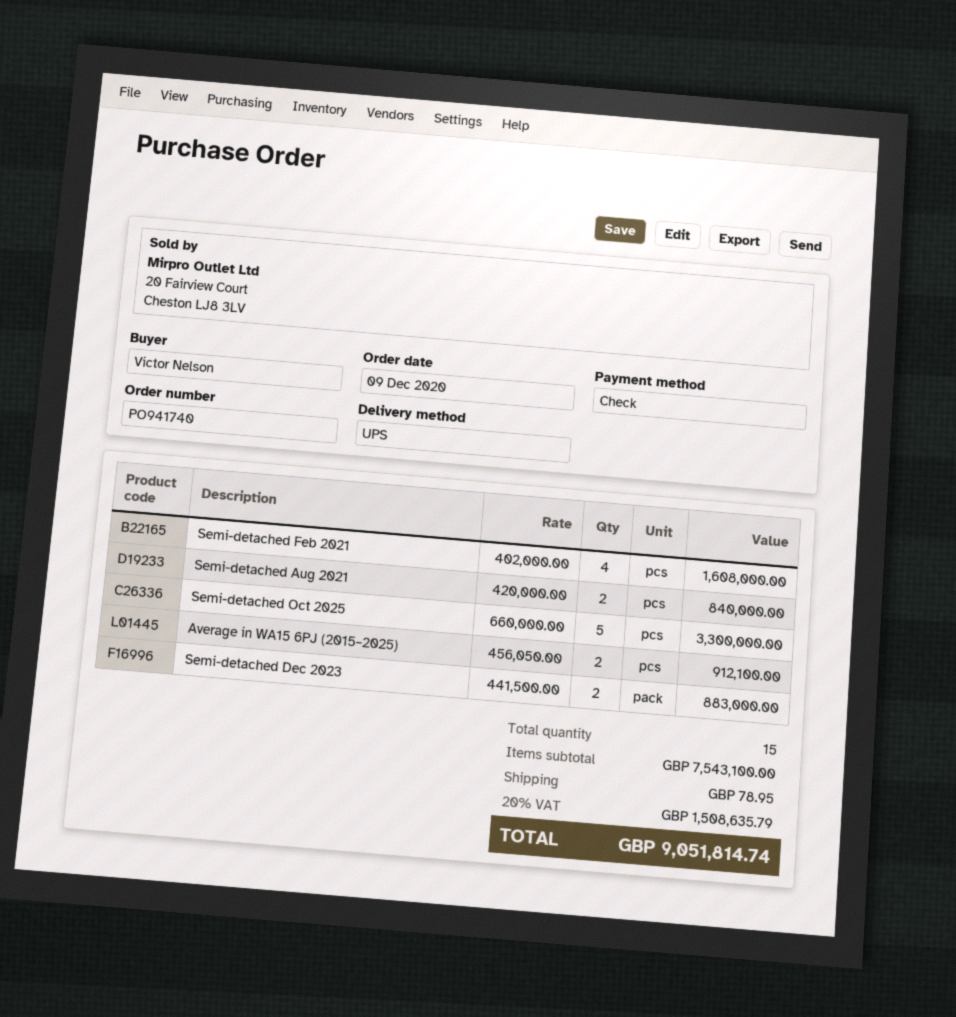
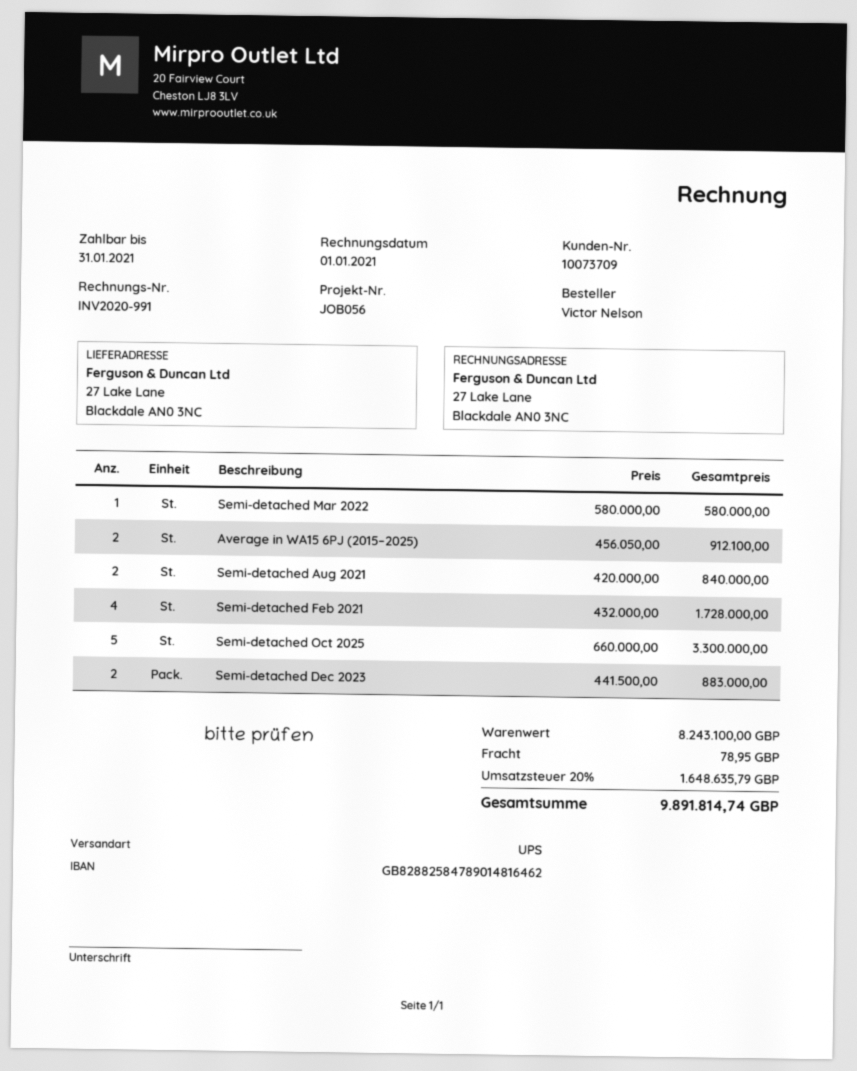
Semi-detached Feb 2021: 4 x 402000.00 = 1608000.00 -> 4 x 432000.00 = 1728000.00
Semi-detached Mar 2022: none -> 1 x 580000.00 = 580000.00
subtotal: 7543100.00 -> 8243100.00
tax: 20% = 1508635.79 -> 20% = 1648635.79
total: 9051814.74 -> 9891814.74

